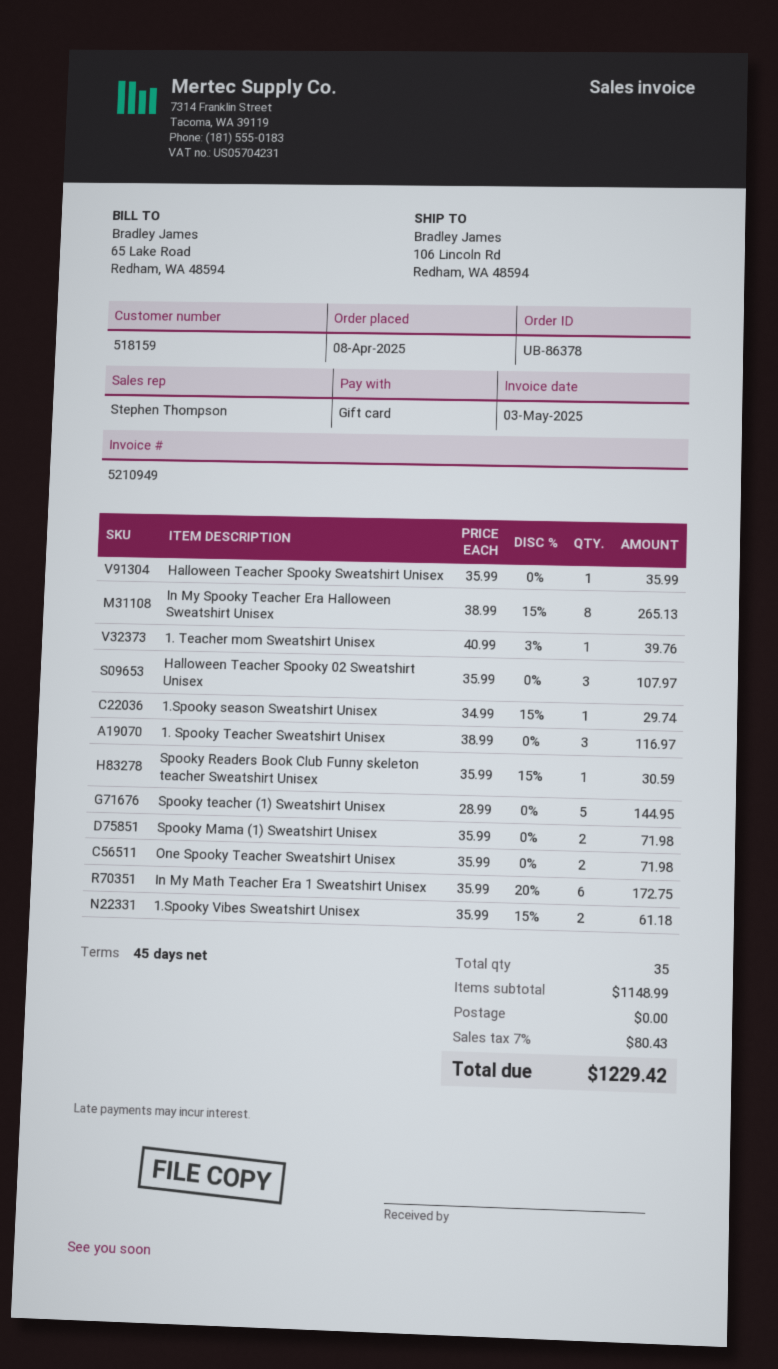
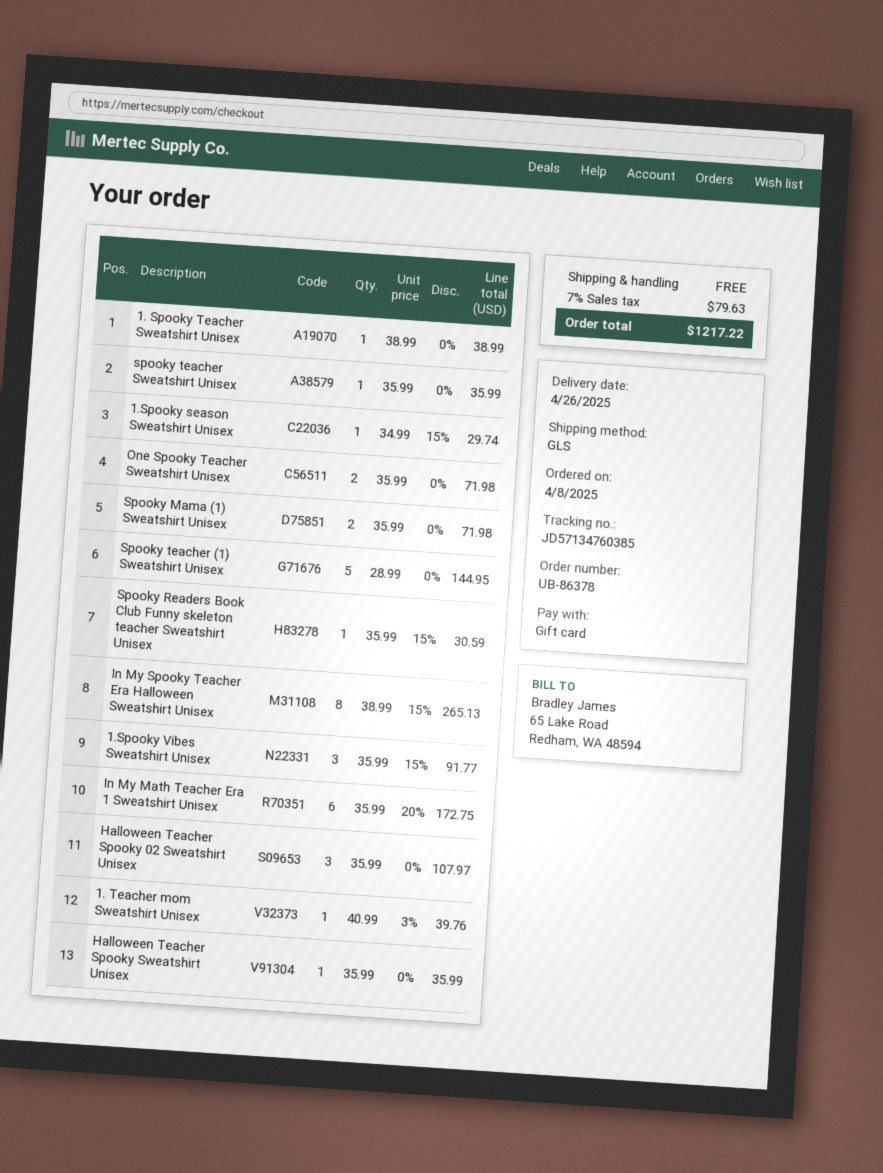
1. Spooky Teacher Sweatshirt Unisex: 3 x 38.99 = 116.97 -> 1 x 38.99 = 38.99
1.Spooky Vibes Sweatshirt Unisex: 2 x 35.99 - 15% = 61.18 -> 3 x 35.99 - 15% = 91.77
spooky teacher Sweatshirt Unisex: none -> 1 x 35.99 = 35.99
tax: 7% = 80.43 -> 7% = 79.63
total: 1229.42 -> 1217.22

